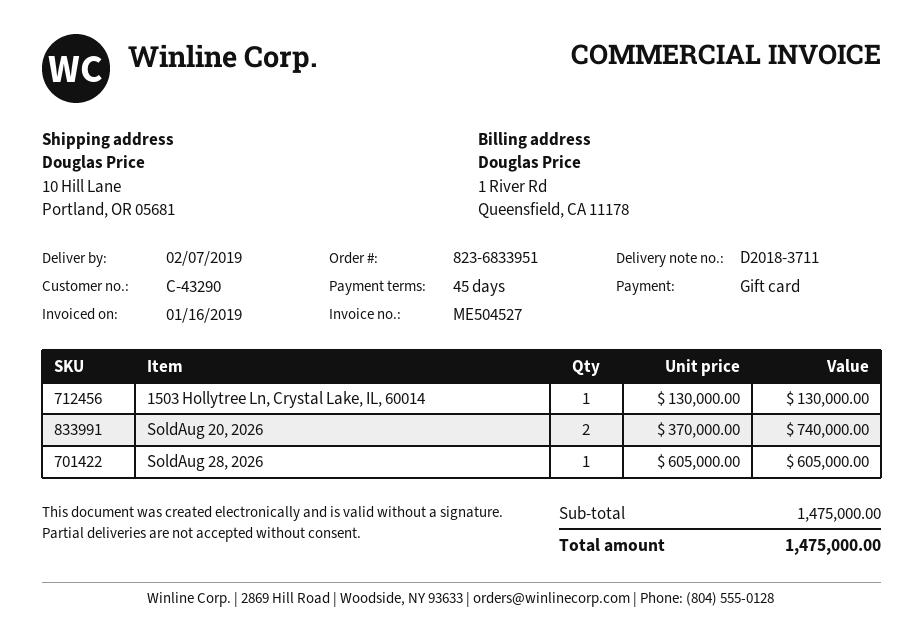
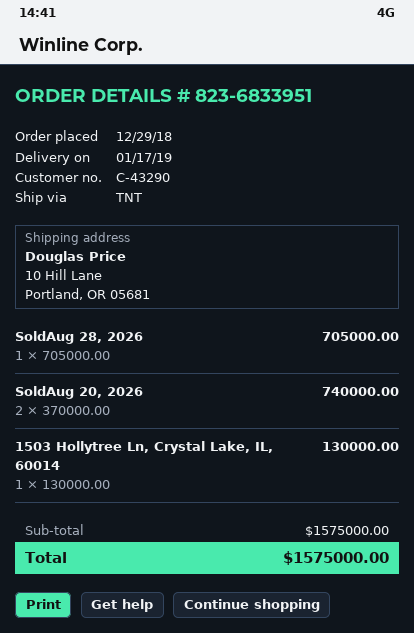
delivery date: 2019-02-07 -> 2019-01-17
SoldAug 28, 2026: 1 x 605000.00 = 605000.00 -> 1 x 705000.00 = 705000.00
subtotal: 1475000.00 -> 1575000.00
total: 1475000.00 -> 1575000.00

